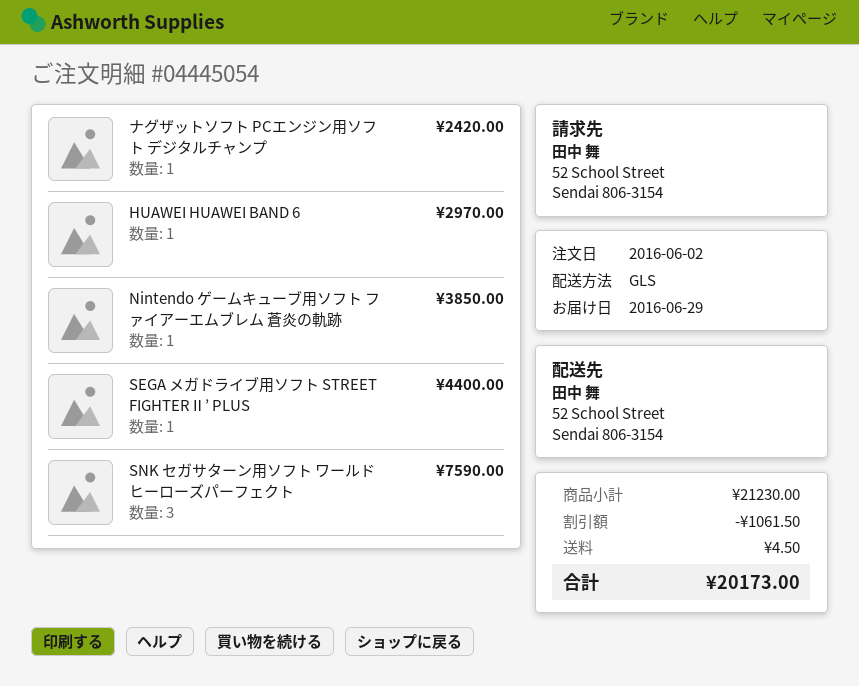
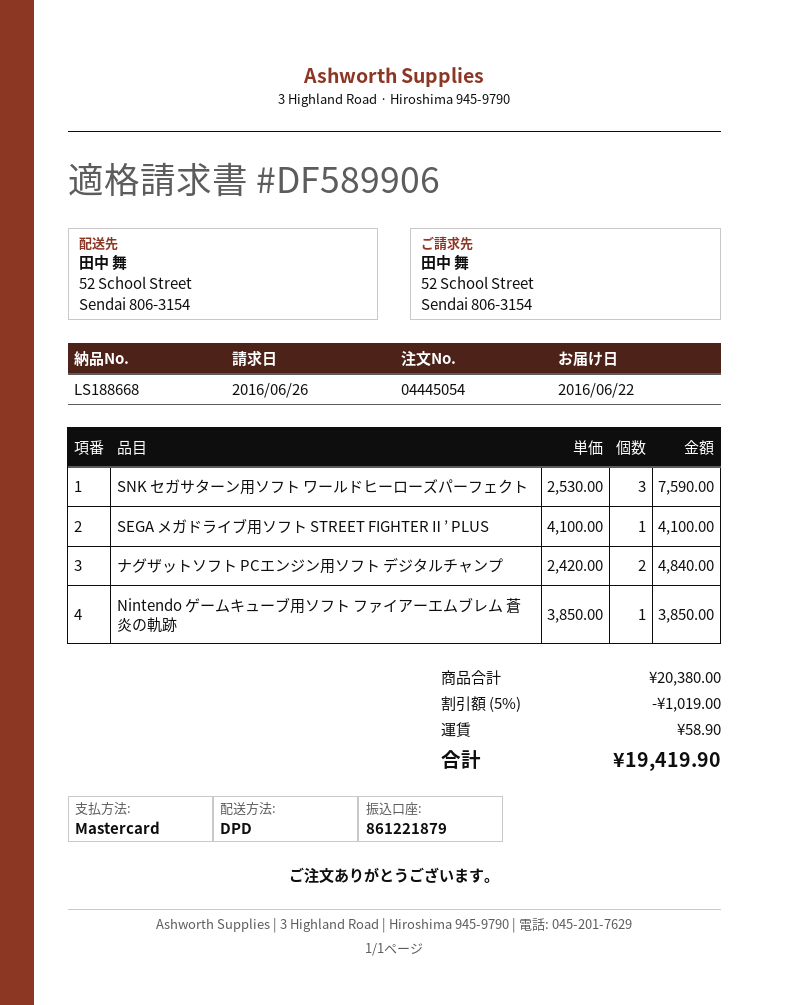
delivery date: 2016-06-29 -> 2016-06-22
shipping method: GLS -> DPD
ナグザットソフト PCエンジン用ソフト デジタルチャンプ: 1 for 2420.00 -> 2 for 4840.00
HUAWEI HUAWEI BAND 6: 1 for 2970.00 -> none
SEGA メガドライブ用ソフト STREET FIGHTERⅡ’ PLUS: 1 for 4400.00 -> 1 for 4100.00
subtotal: 21230.00 -> 20380.00
discount: 1061.50 -> 1019.00
shipping: 4.50 -> 58.90
total: 20173.00 -> 19419.90

